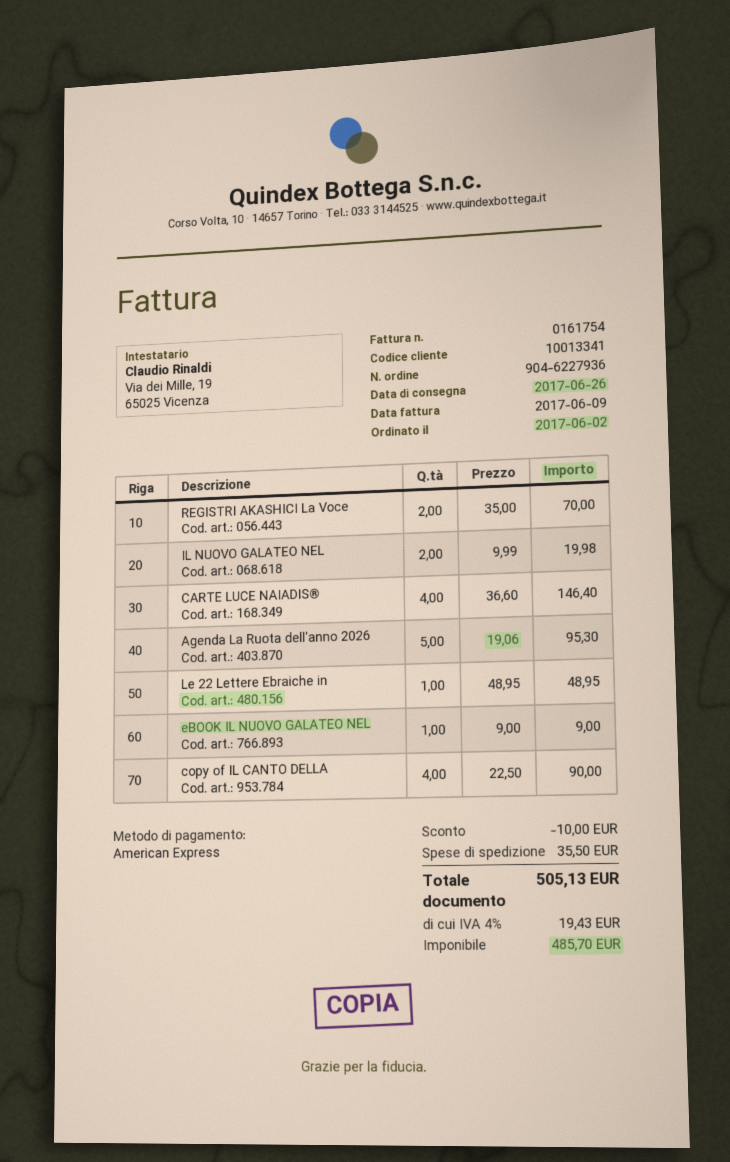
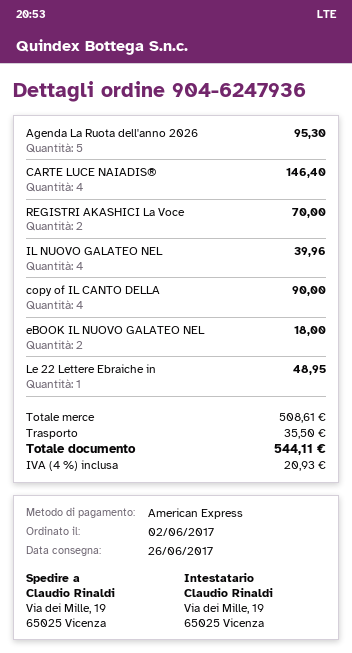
order number: 904-6227936 -> 904-6247936
IL NUOVO GALATEO NEL: 2 for 19.98 -> 4 for 39.96
eBOOK IL NUOVO GALATEO NEL: 1 for 9.00 -> 2 for 18.00
discount: 10.00 -> none
tax: 4% = 19.43 -> 4% = 20.93
total: 505.13 -> 544.11

